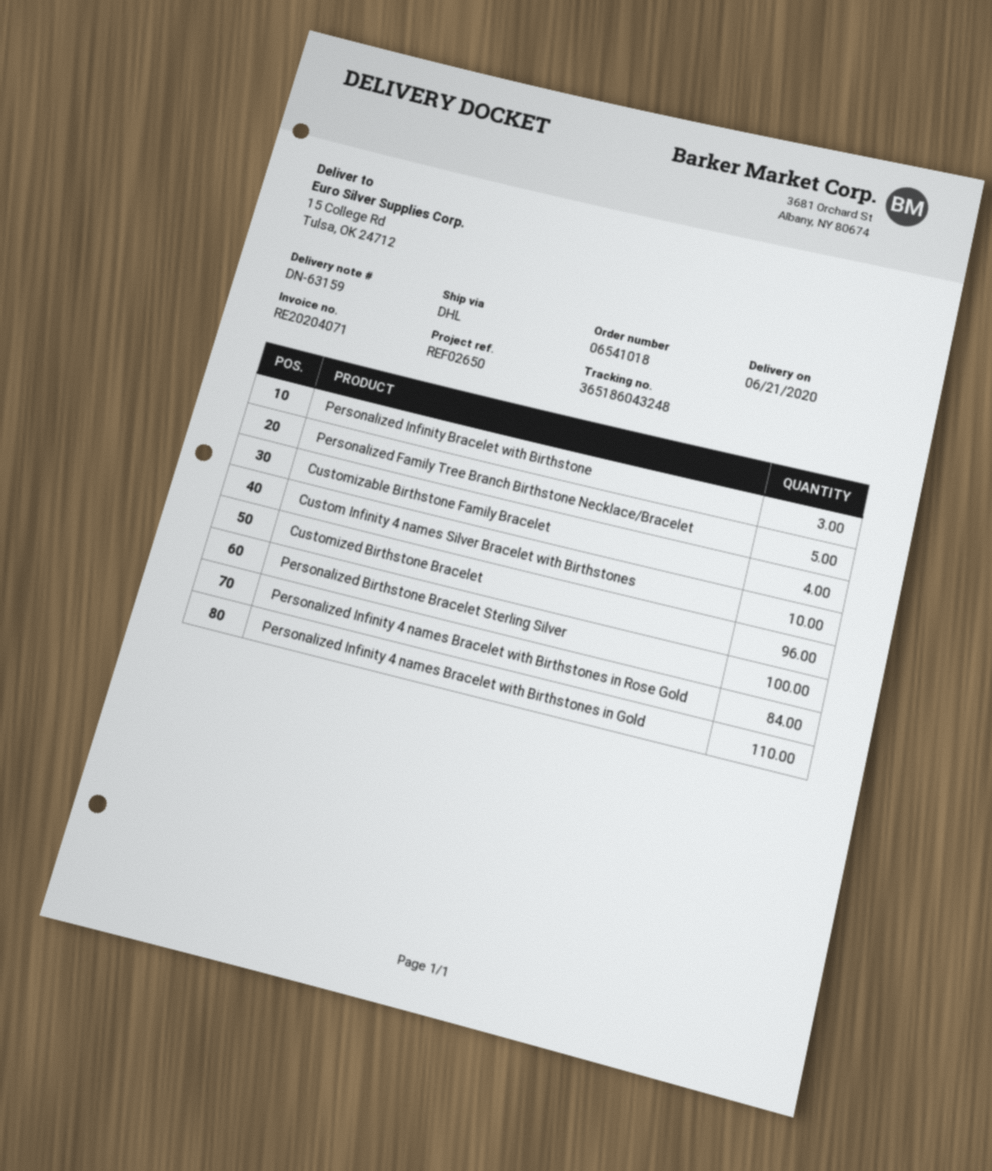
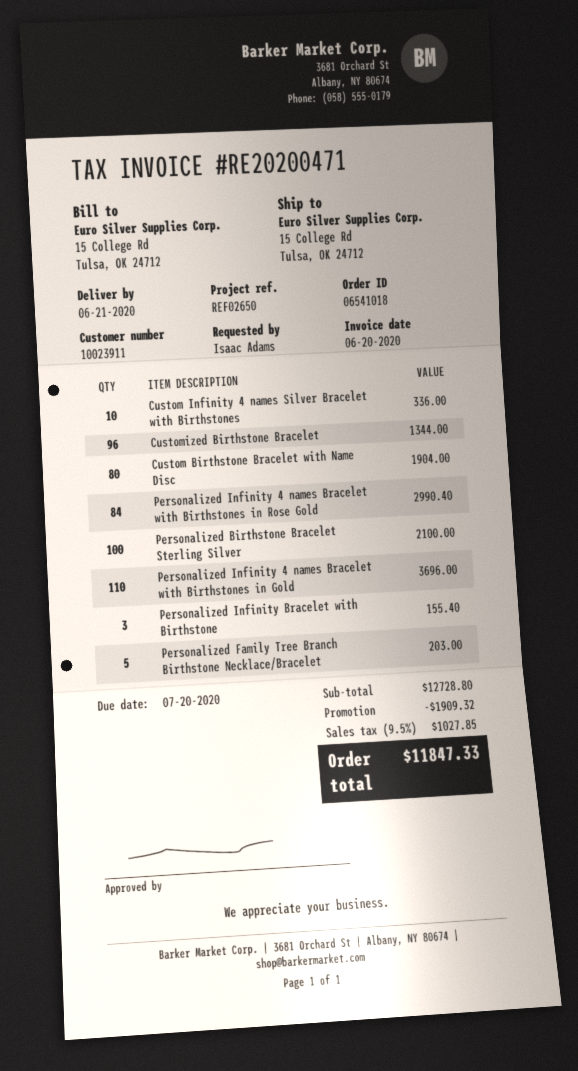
invoice number: RE20204071 -> RE20200471
Customizable Birthstone Family Bracelet: 4 -> none
Custom Birthstone Bracelet with Name Disc: none -> 80

